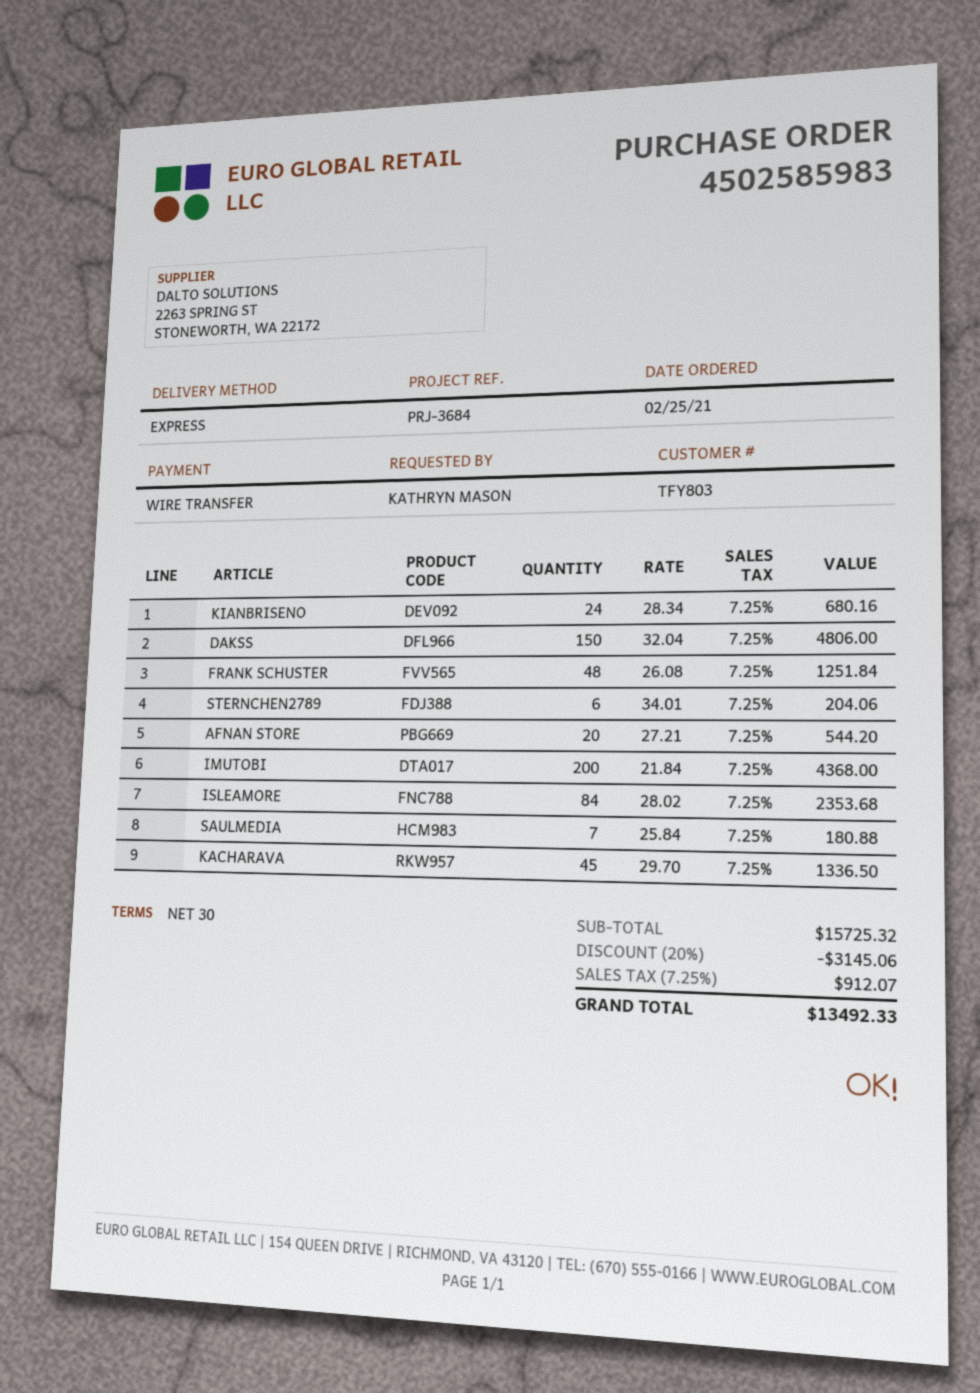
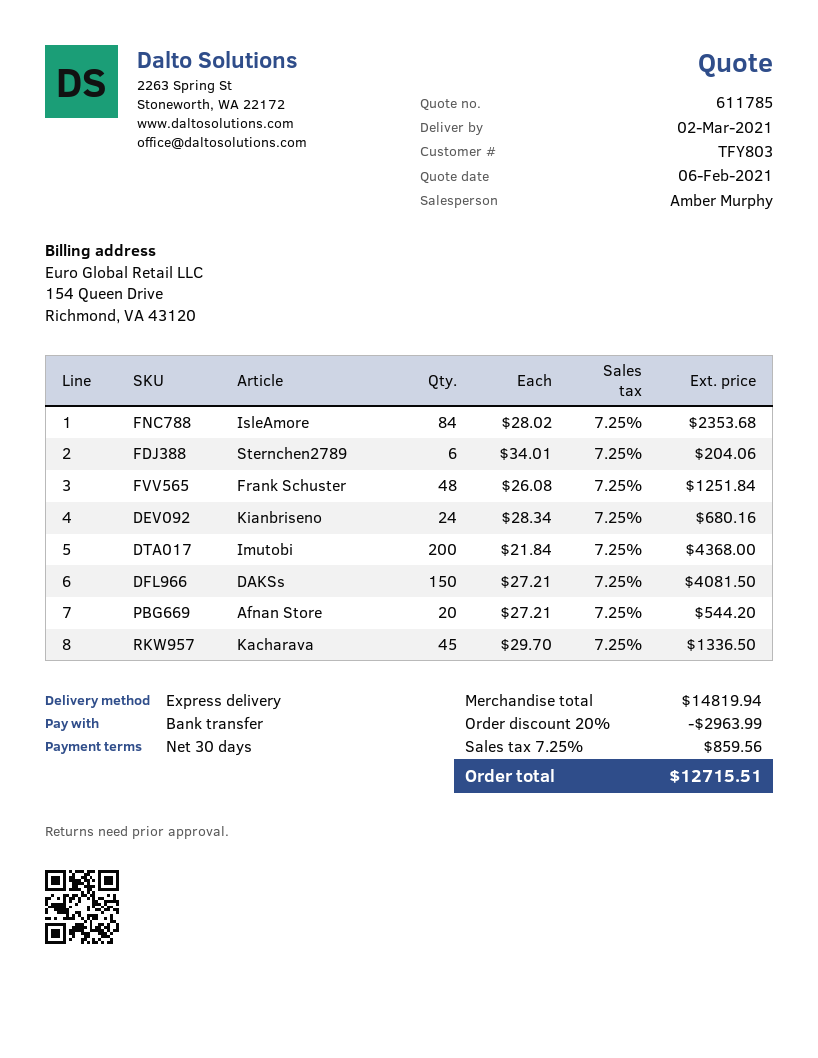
DAKSS: 150 x 32.04 = 4806.00 -> 150 x 27.21 = 4081.50
SAULMEDIA: 7 x 25.84 = 180.88 -> none
subtotal: 15725.32 -> 14819.94
discount: 20% = 3145.06 -> 20% = 2963.99
tax: 7.25% = 912.07 -> 7.25% = 859.56
total: 13492.33 -> 12715.51

